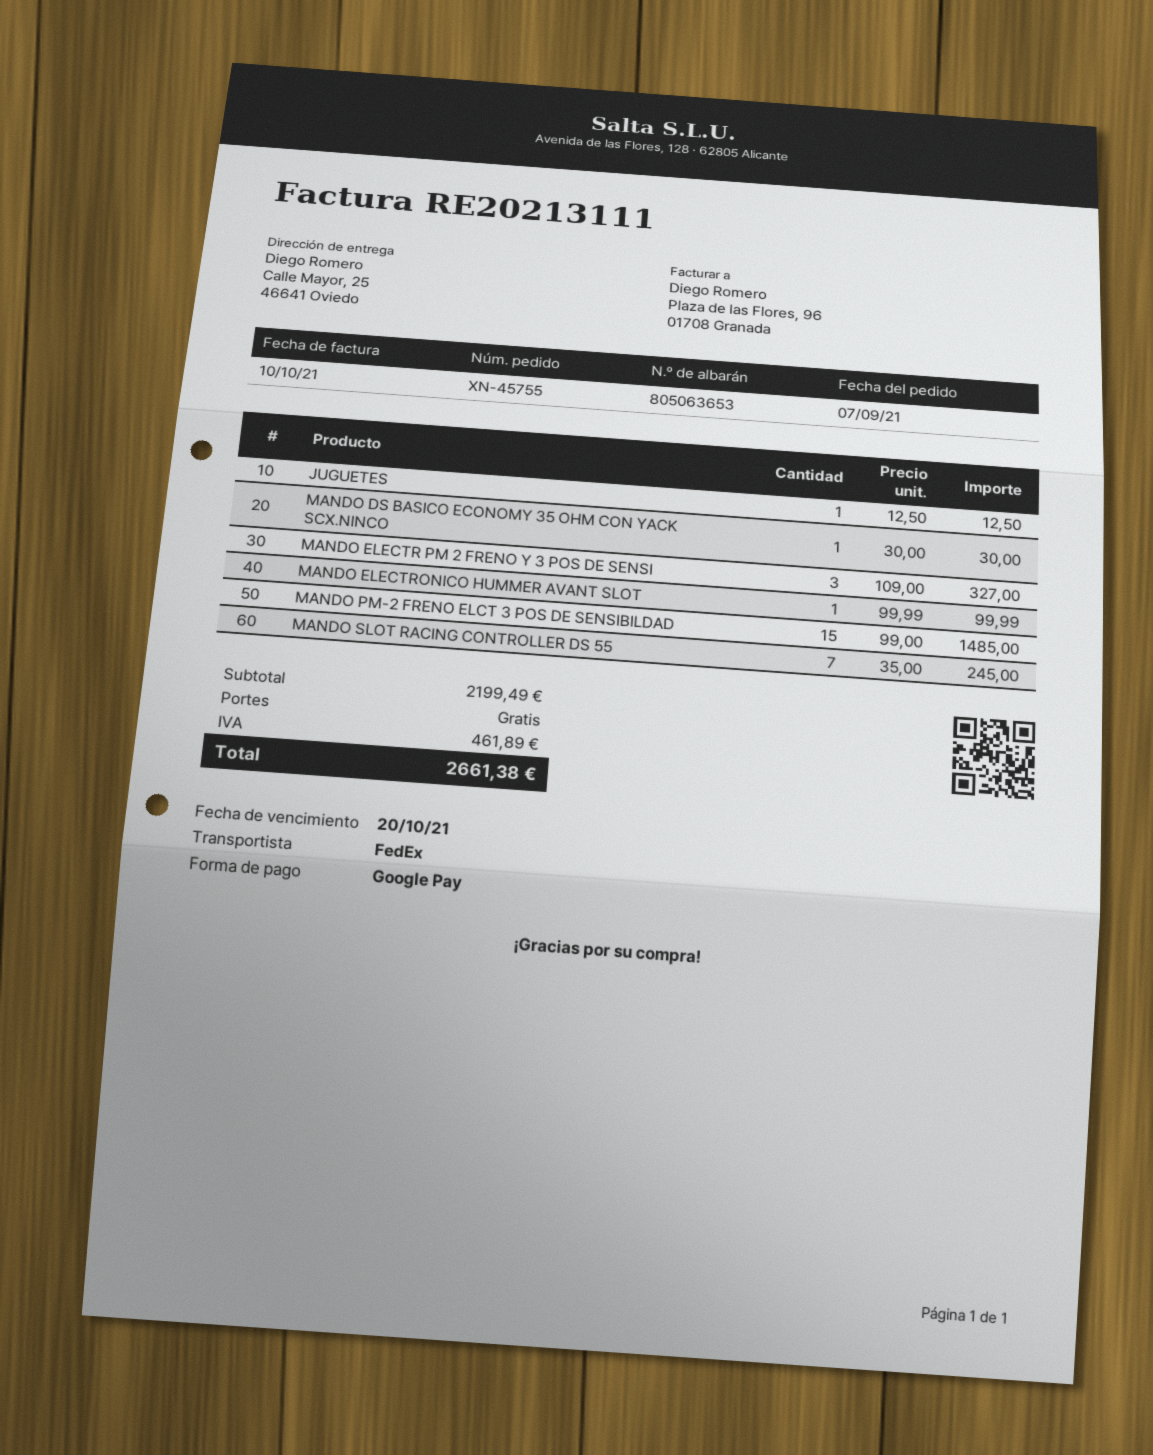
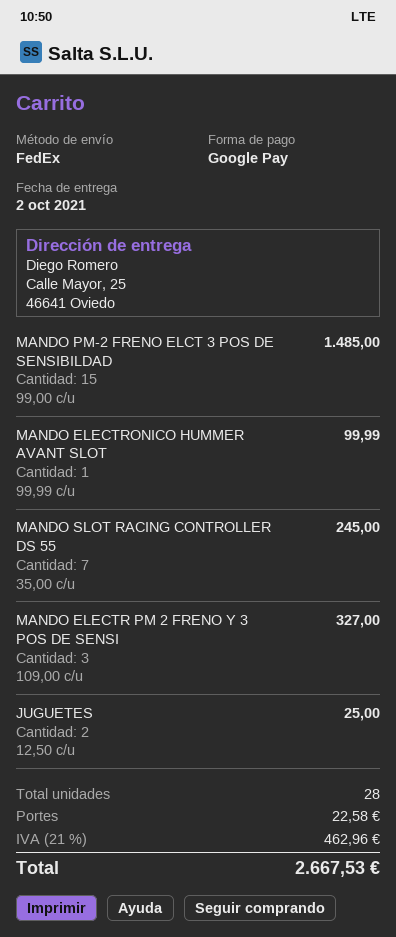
JUGUETES: 1 x 12.50 = 12.50 -> 2 x 12.50 = 25.00
MANDO DS BASICO ECONOMY 35 OHM CON YACK SCX.NINCO: 1 x 30.00 = 30.00 -> none
shipping: 0.00 -> 22.58
tax: 461.89 -> 462.96
total: 2661.38 -> 2667.53

